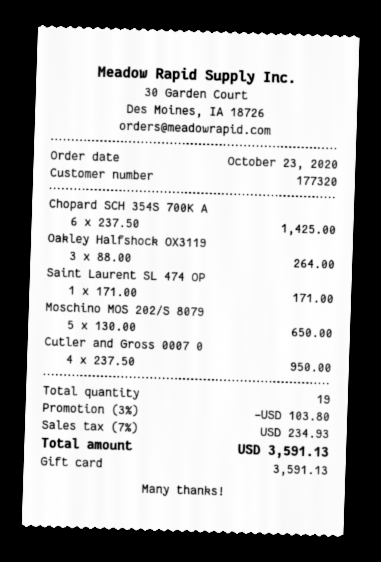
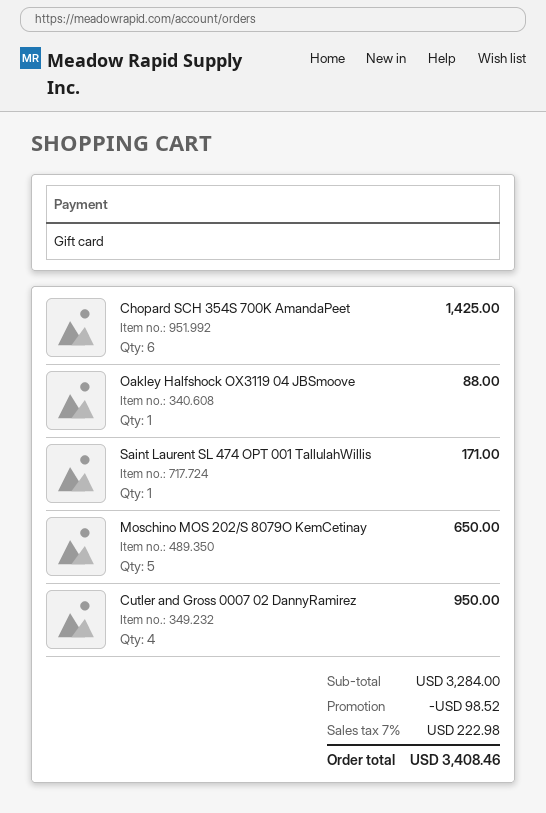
Oakley Halfshock OX3119: 3 for 264.00 -> 1 for 88.00
discount: 103.80 -> 98.52
tax: 7% = 234.93 -> 7% = 222.98
total: 3591.13 -> 3408.46

